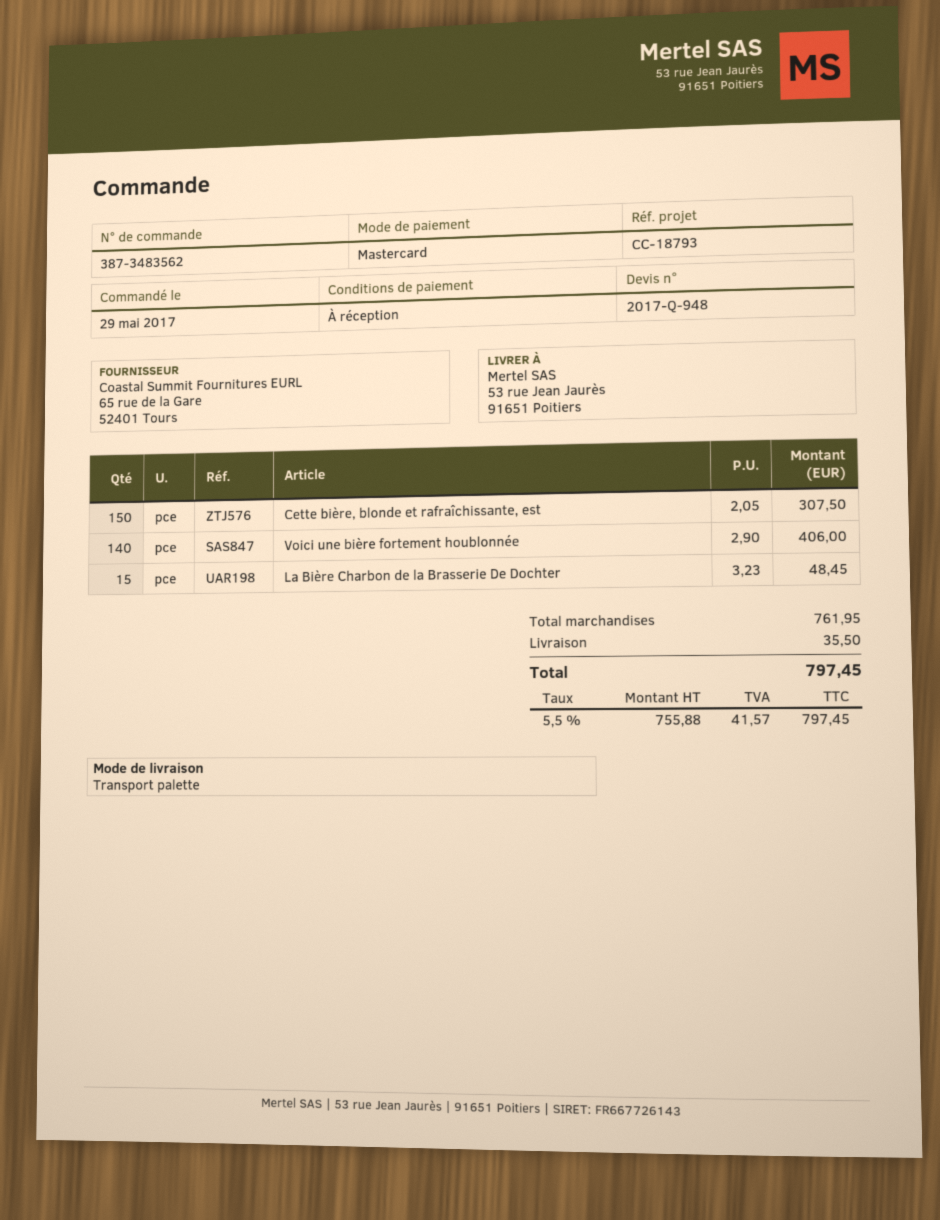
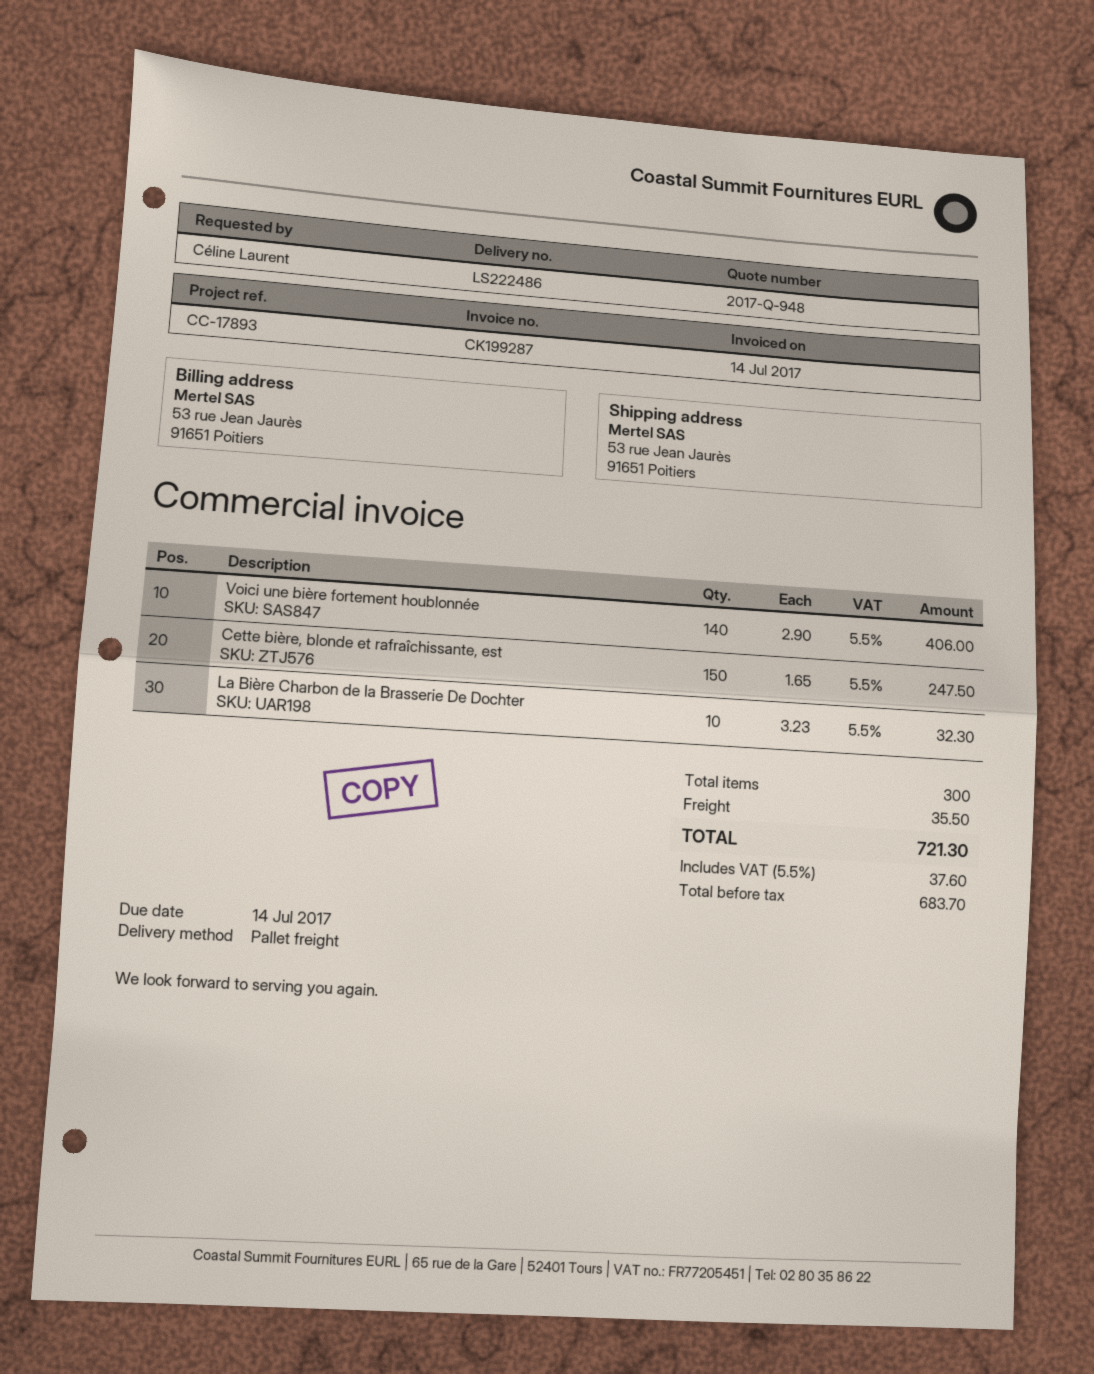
reference: CC-18793 -> CC-17893
Cette bière, blonde et rafraîchissante, est: 150 x 2.05 = 307.50 -> 150 x 1.65 = 247.50
La Bière Charbon de la Brasserie De Dochter: 15 x 3.23 = 48.45 -> 10 x 3.23 = 32.30
net: 755.88 -> 683.70
tax: 5.5% = 41.57 -> 5.5% = 37.60
total: 797.45 -> 721.30

